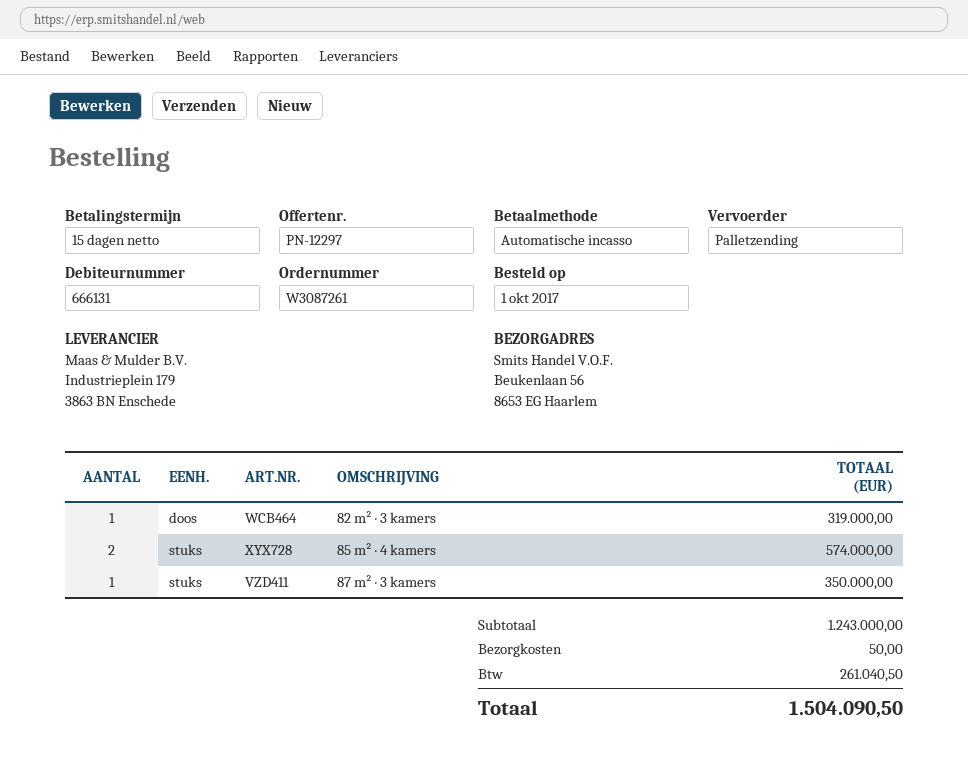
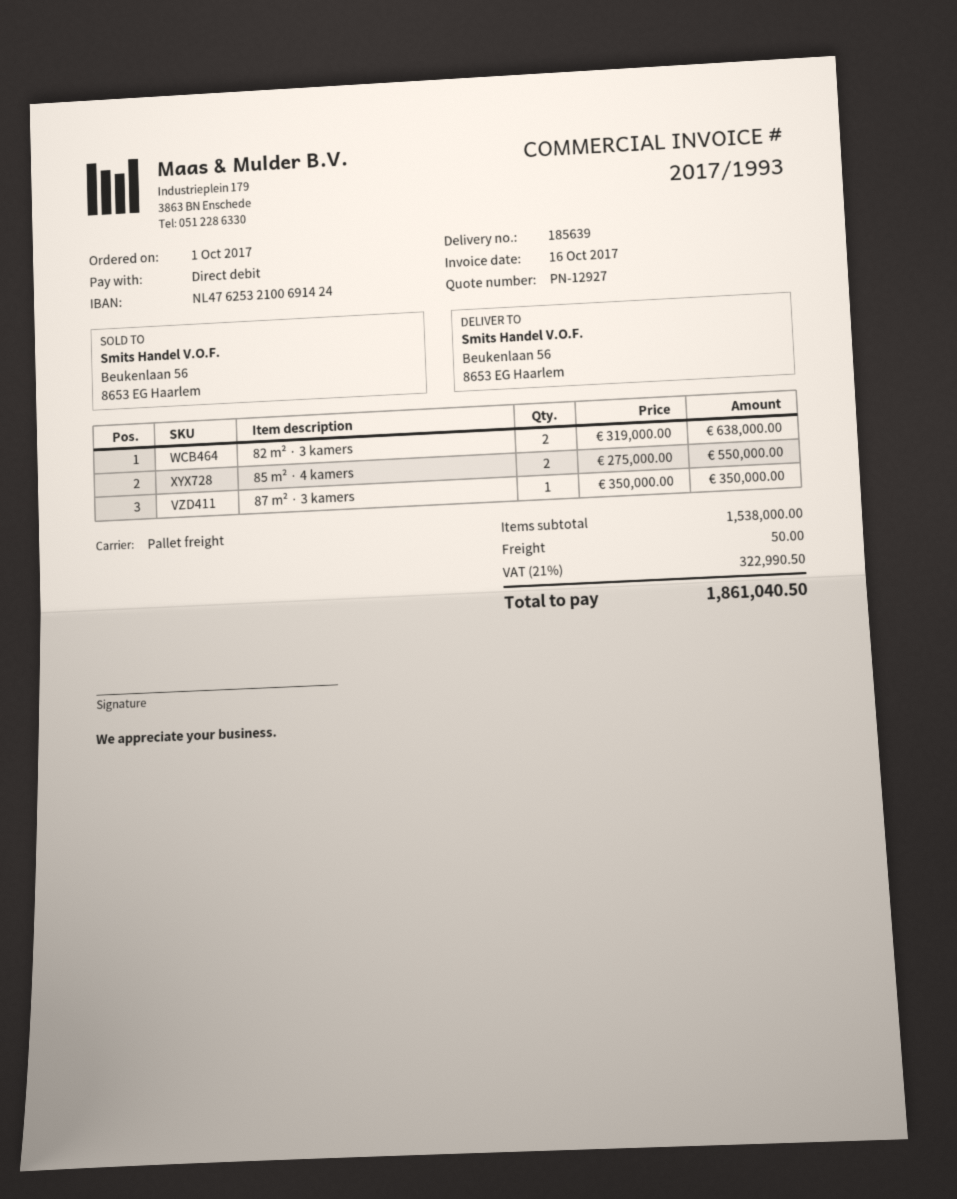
quote number: PN-12297 -> PN-12927
82 m² · 3 kamers: 1 for 319000.00 -> 2 for 638000.00
85 m² · 4 kamers: 2 for 574000.00 -> 2 for 550000.00
subtotal: 1243000.00 -> 1538000.00
tax: 261040.50 -> 322990.50
total: 1504090.50 -> 1861040.50

